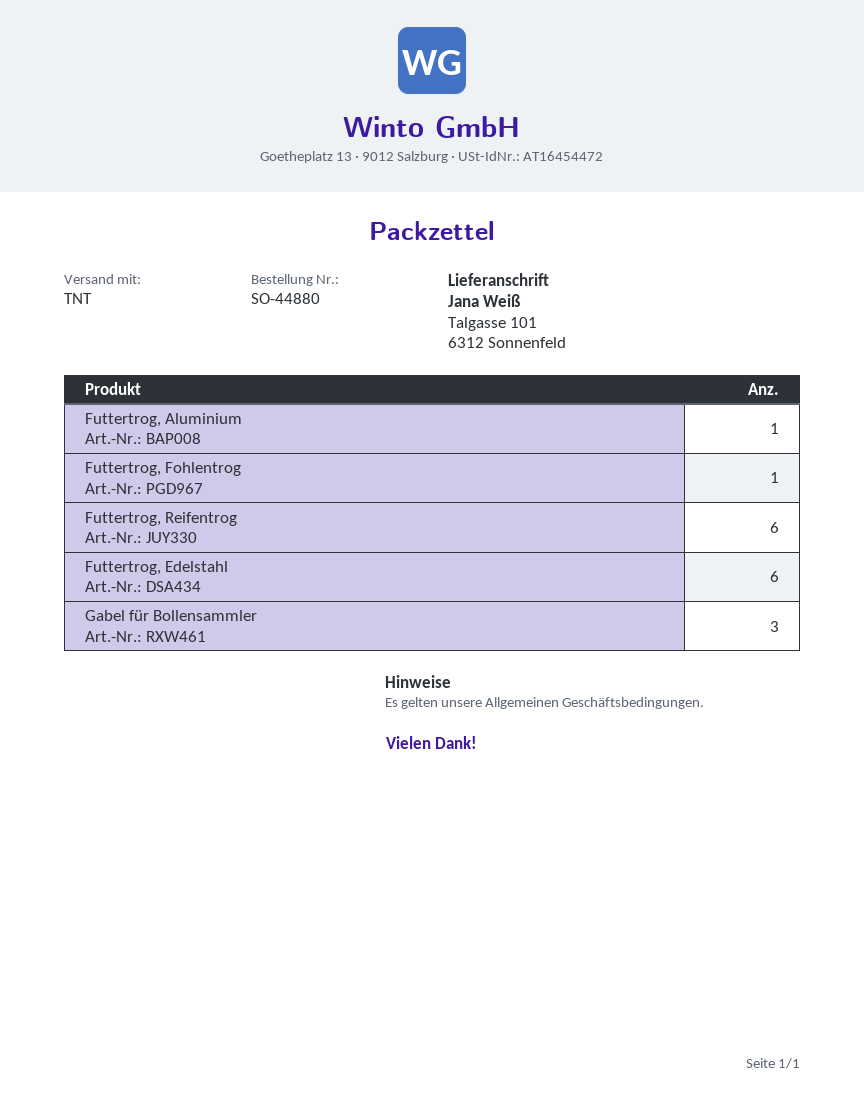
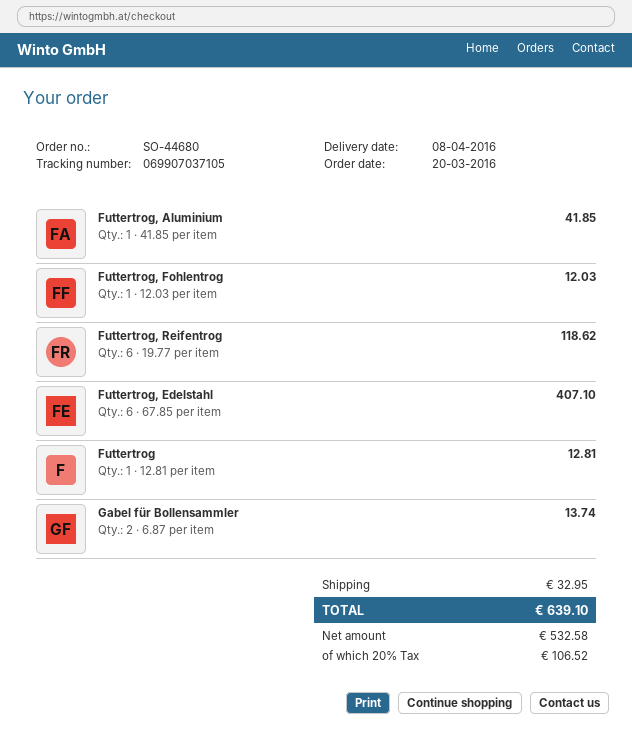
order number: SO-44880 -> SO-44680
Gabel für Bollensammler: 3 -> 2
Futtertrog: none -> 1

